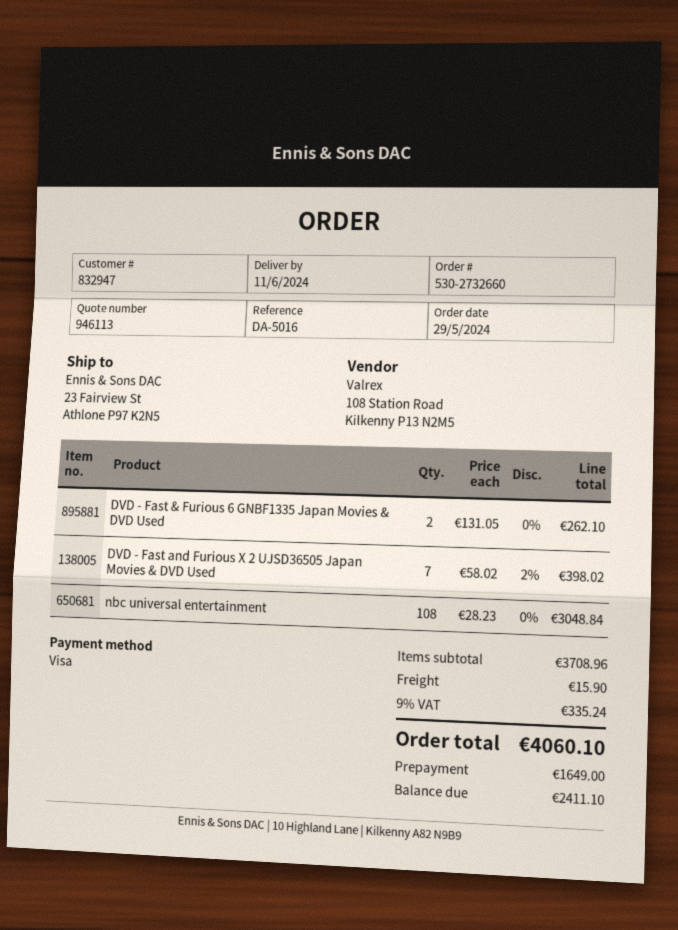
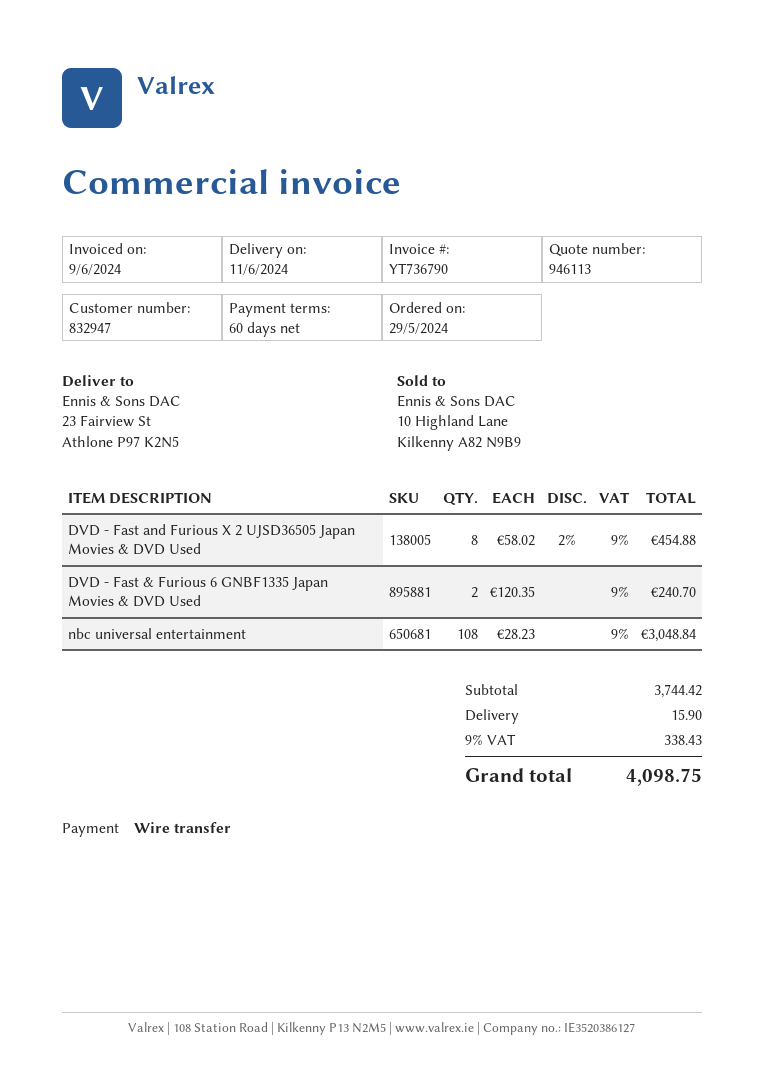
payment method: Visa -> bank transfer
DVD - Fast & Furious 6 GNBF1335 Japan Movies & DVD Used: 2 x 131.05 = 262.10 -> 2 x 120.35 = 240.70
DVD - Fast and Furious X 2 UJSD36505 Japan Movies & DVD Used: 7 x 58.02 - 2% = 398.02 -> 8 x 58.02 - 2% = 454.88
subtotal: 3708.96 -> 3744.42
tax: 9% = 335.24 -> 9% = 338.43
total: 4060.10 -> 4098.75

